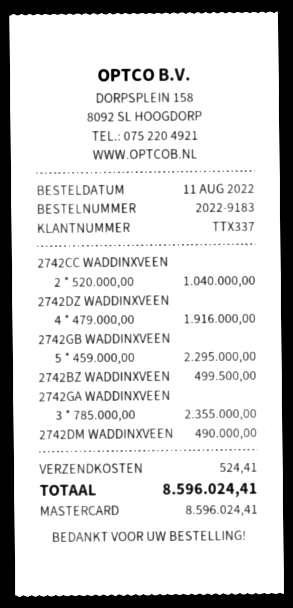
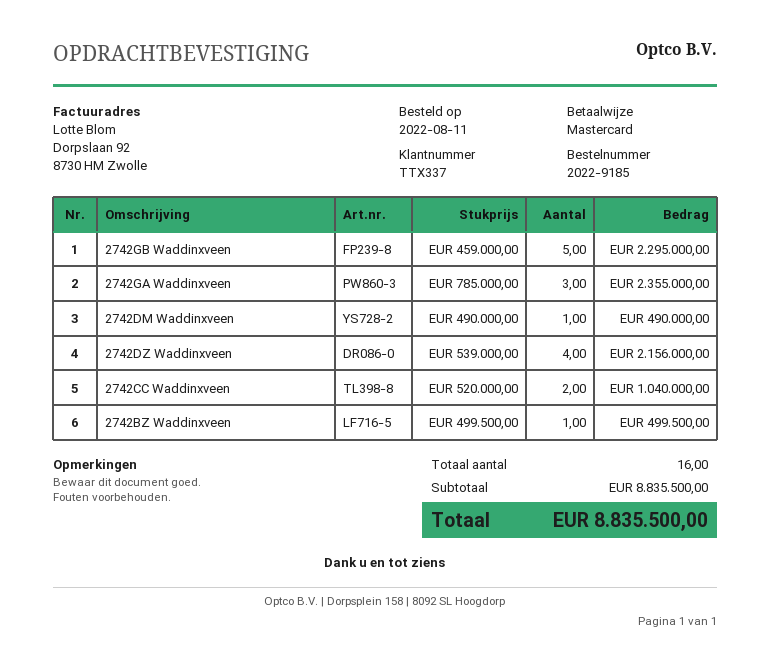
order number: 2022-9183 -> 2022-9185
2742DZ WADDINXVEEN: 4 x 479000.00 = 1916000.00 -> 4 x 539000.00 = 2156000.00
shipping: 524.41 -> none
total: 8596024.41 -> 8835500.00

